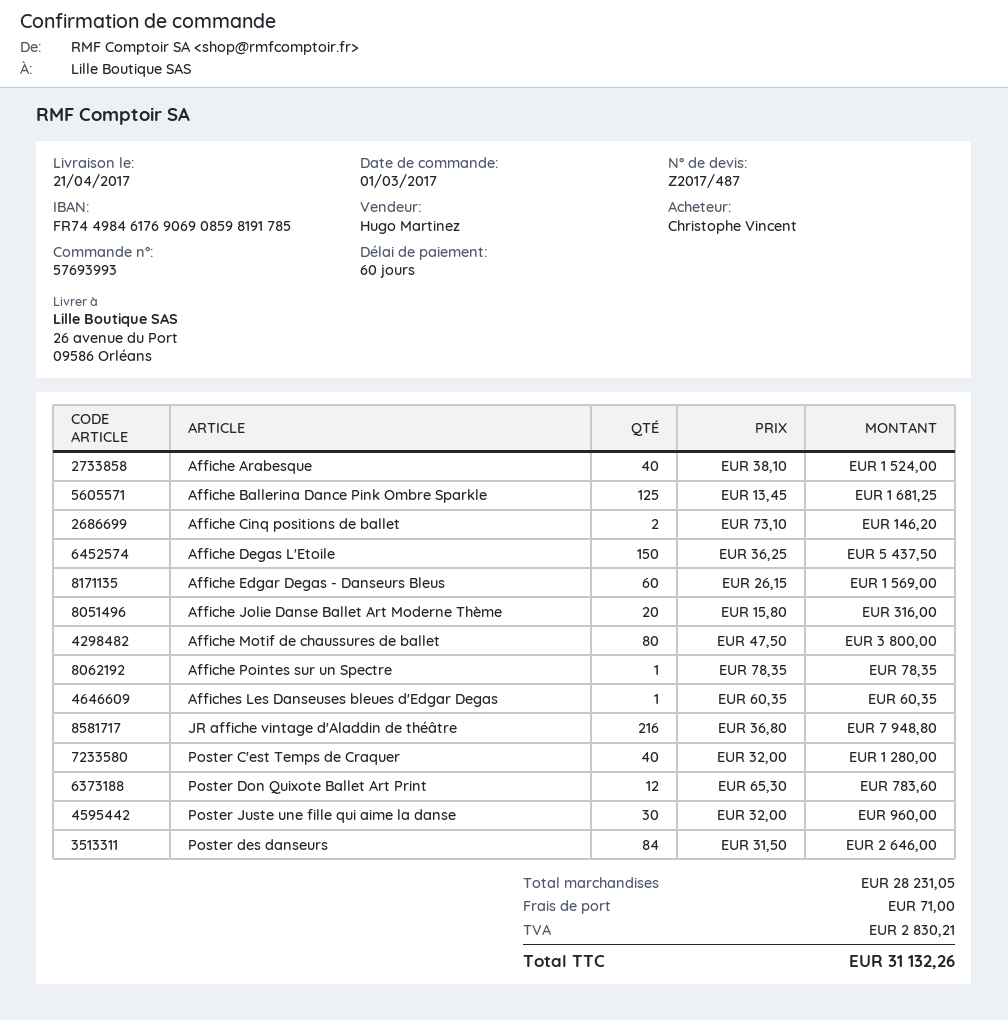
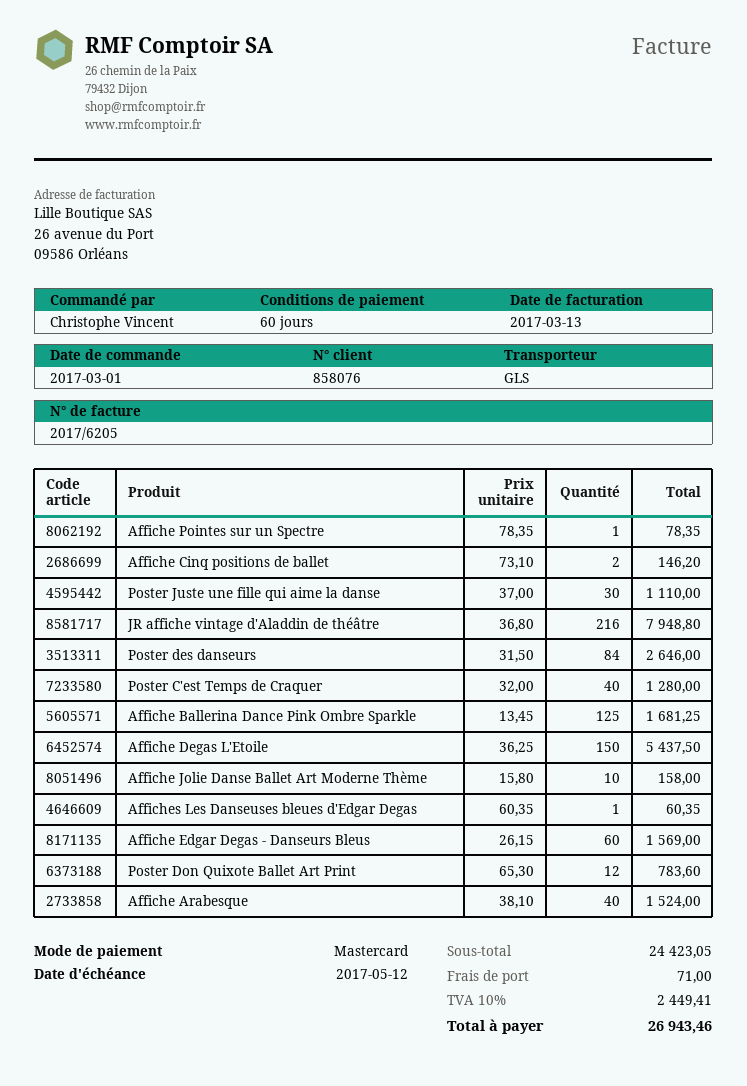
Affiche Jolie Danse Ballet Art Moderne Thème: 20 x 15.80 = 316.00 -> 10 x 15.80 = 158.00
Affiche Motif de chaussures de ballet: 80 x 47.50 = 3800.00 -> none
Poster Juste une fille qui aime la danse: 30 x 32.00 = 960.00 -> 30 x 37.00 = 1110.00
subtotal: 28231.05 -> 24423.05
tax: 2830.21 -> 2449.41
total: 31132.26 -> 26943.46

